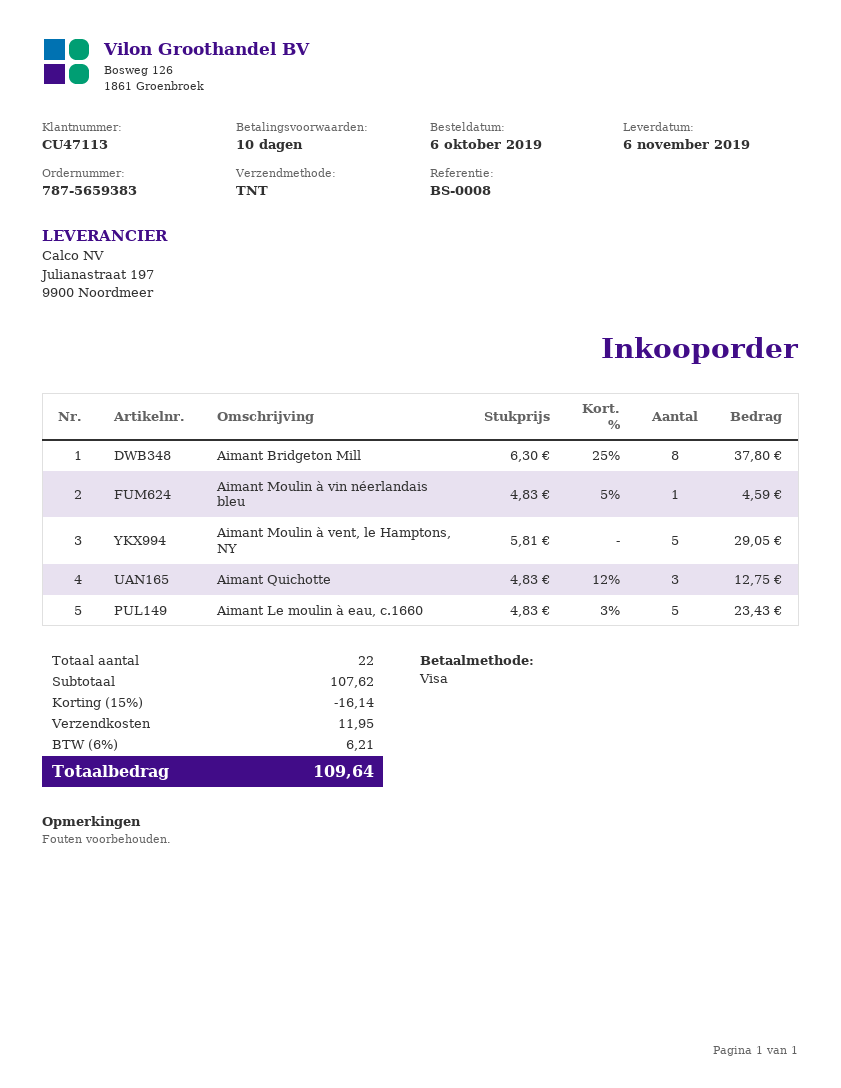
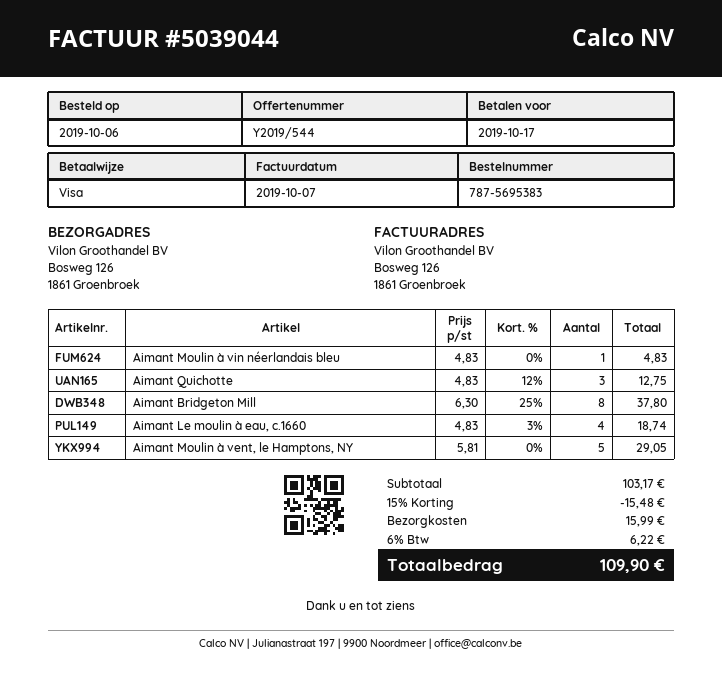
order number: 787-5659383 -> 787-5695383
Aimant Moulin à vin néerlandais bleu: 1 x 4.83 - 5% = 4.59 -> 1 x 4.83 = 4.83
Aimant Le moulin à eau, c.1660: 5 x 4.83 - 3% = 23.43 -> 4 x 4.83 - 3% = 18.74
subtotal: 107.62 -> 103.17
discount: 15% = 16.14 -> 15% = 15.48
shipping: 11.95 -> 15.99
tax: 6% = 6.21 -> 6% = 6.22
total: 109.64 -> 109.90

